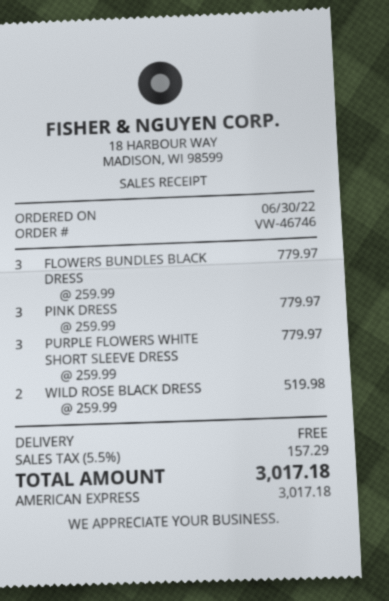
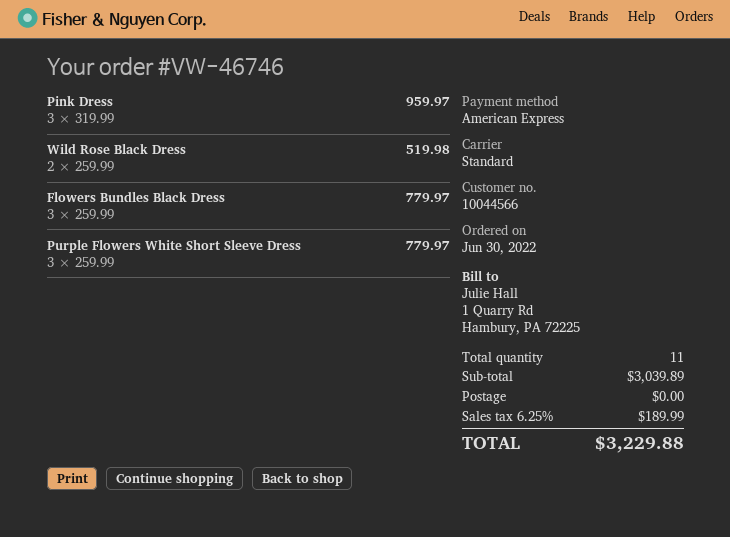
PINK DRESS: 3 x 259.99 = 779.97 -> 3 x 319.99 = 959.97
tax: 5.5% = 157.29 -> 6.25% = 189.99
total: 3017.18 -> 3229.88

